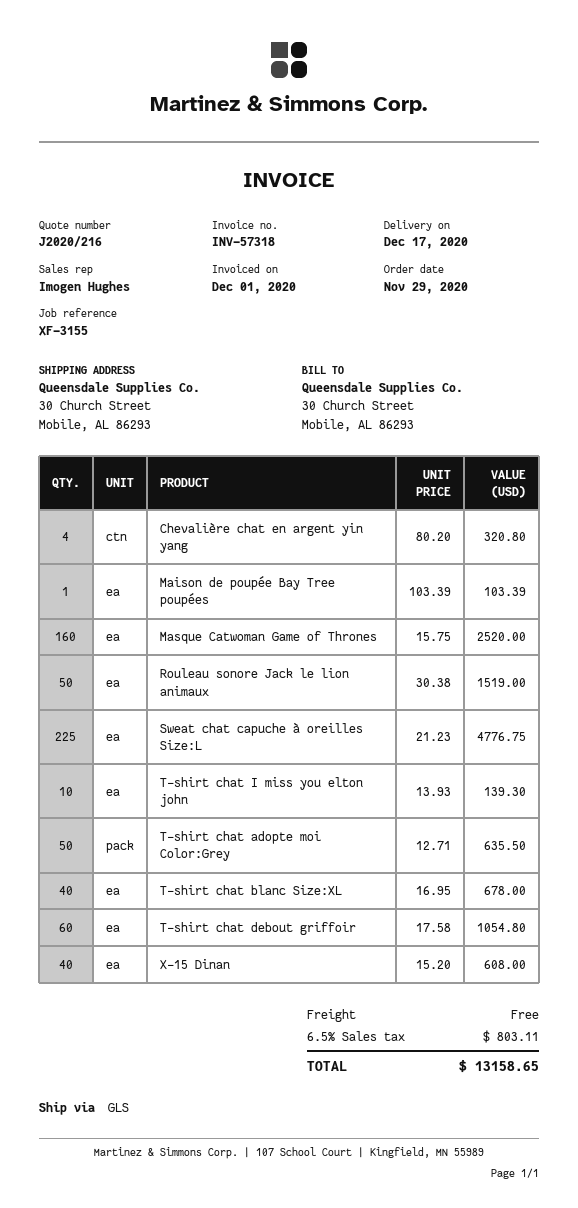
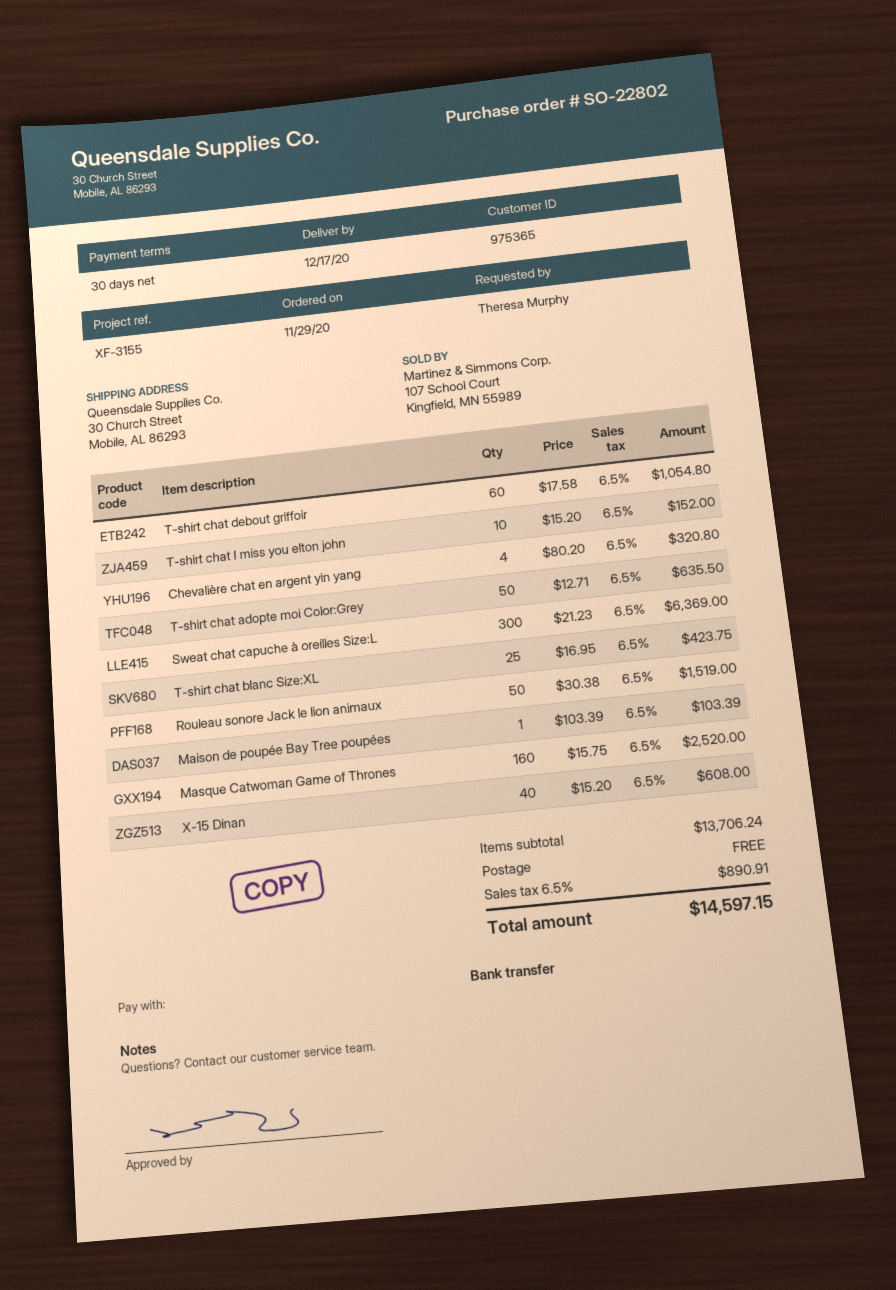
Sweat chat capuche à oreilles Size:L: 225 x 21.23 = 4776.75 -> 300 x 21.23 = 6369.00
T-shirt chat I miss you elton john: 10 x 13.93 = 139.30 -> 10 x 15.20 = 152.00
T-shirt chat blanc Size:XL: 40 x 16.95 = 678.00 -> 25 x 16.95 = 423.75
tax: 6.5% = 803.11 -> 6.5% = 890.91
total: 13158.65 -> 14597.15

